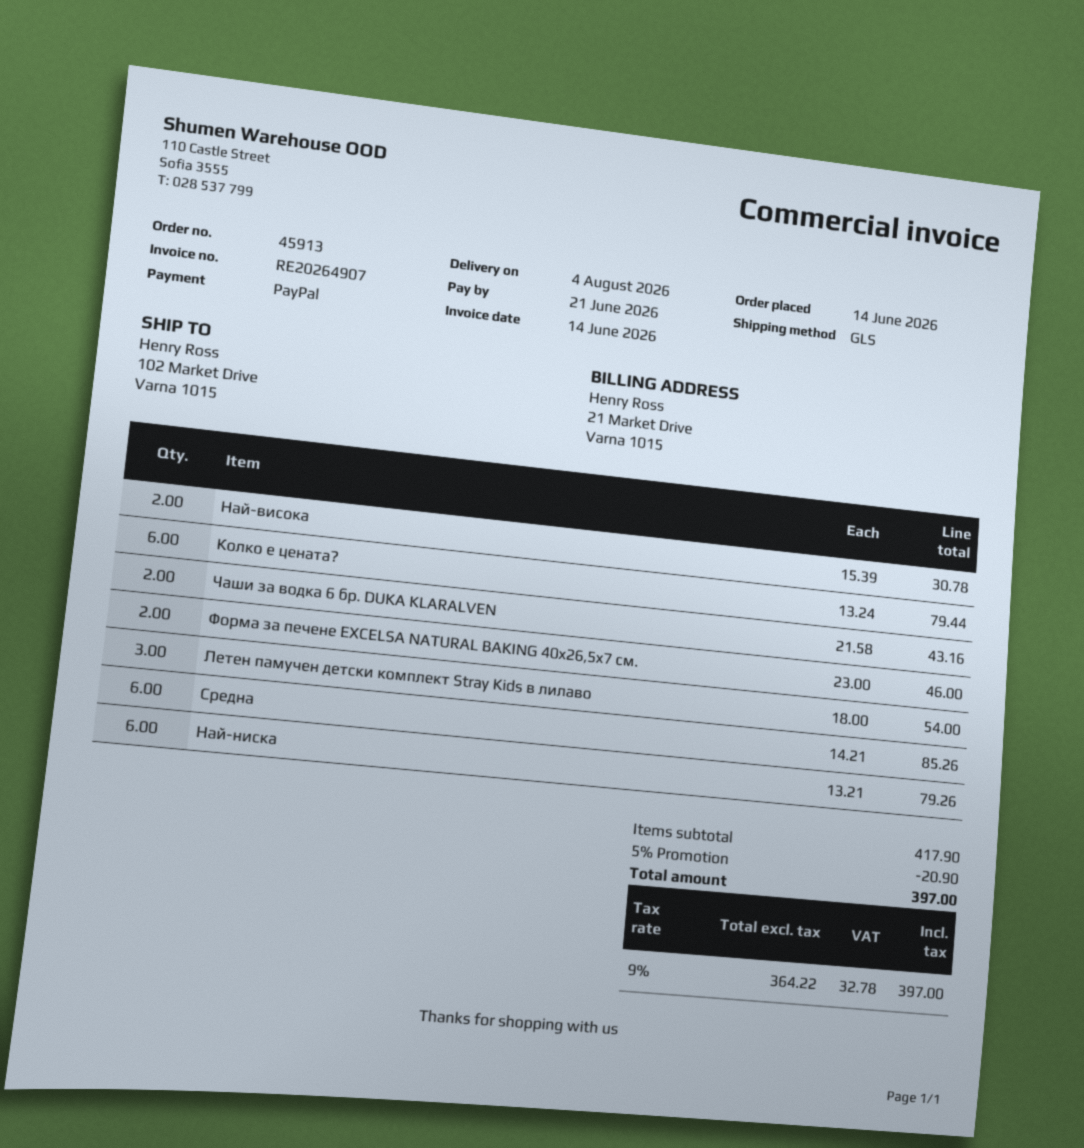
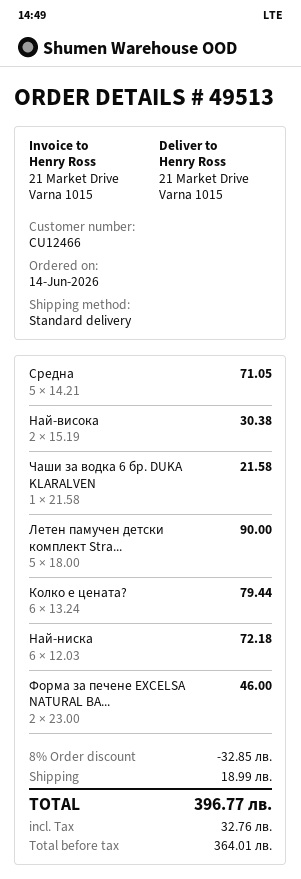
order number: 45913 -> 49513
shipping method: GLS -> standard
ship to: 102 Market Drive, Varna 1015 -> 21 Market Drive, Varna 1015
Най-висока: 2 x 15.39 = 30.78 -> 2 x 15.19 = 30.38
Чаши за водка 6 бр. DUKA KLARALVEN: 2 x 21.58 = 43.16 -> 1 x 21.58 = 21.58
Летен памучен детски комплект Stray Kids в лилаво: 3 x 18.00 = 54.00 -> 5 x 18.00 = 90.00
Средна: 6 x 14.21 = 85.26 -> 5 x 14.21 = 71.05
Най-ниска: 6 x 13.21 = 79.26 -> 6 x 12.03 = 72.18
discount: 5% = 20.90 -> 8% = 32.85
shipping: none -> 18.99
net: 364.22 -> 364.01
tax: 32.78 -> 32.76
total: 397.00 -> 396.77

